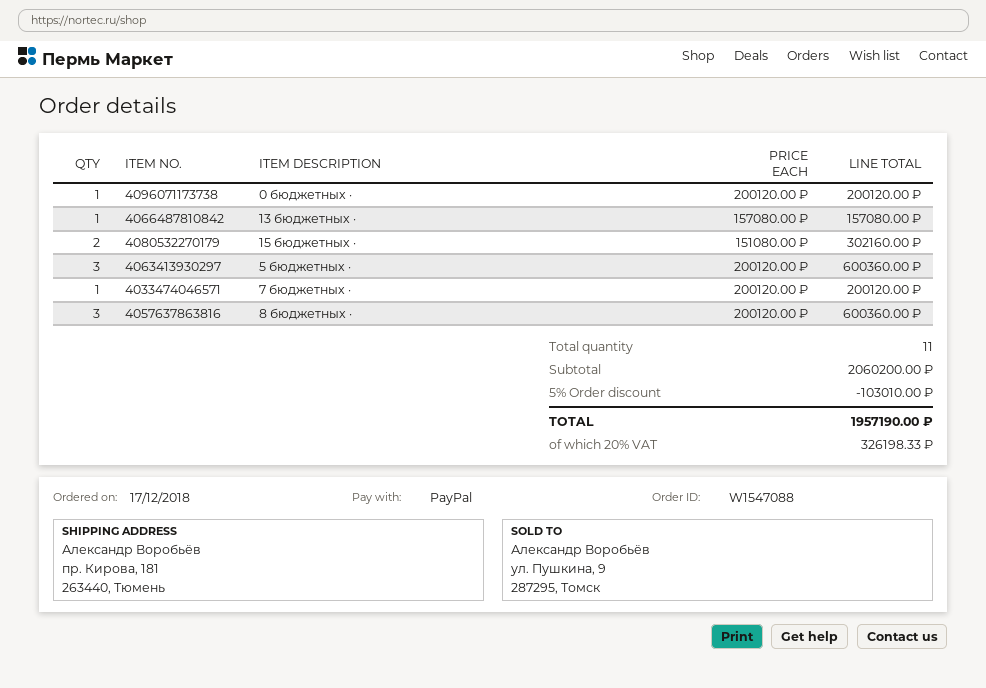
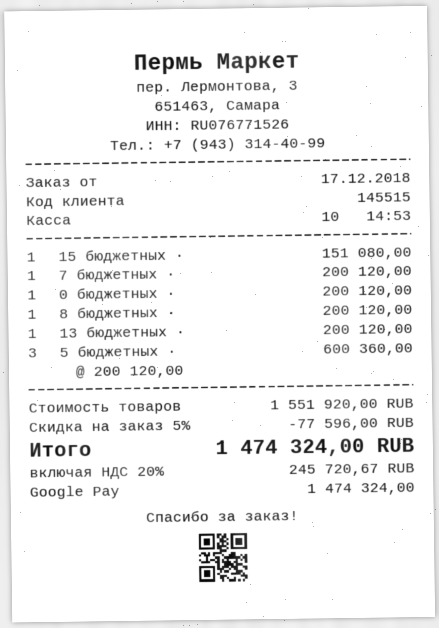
payment method: PayPal -> Google Pay
13 бюджетных ·: 1 x 157080.00 = 157080.00 -> 1 x 200120.00 = 200120.00
15 бюджетных ·: 2 x 151080.00 = 302160.00 -> 1 x 151080.00 = 151080.00
8 бюджетных ·: 3 x 200120.00 = 600360.00 -> 1 x 200120.00 = 200120.00
subtotal: 2060200.00 -> 1551920.00
discount: 5% = 103010.00 -> 5% = 77596.00
tax: 20% = 326198.33 -> 20% = 245720.67
total: 1957190.00 -> 1474324.00

